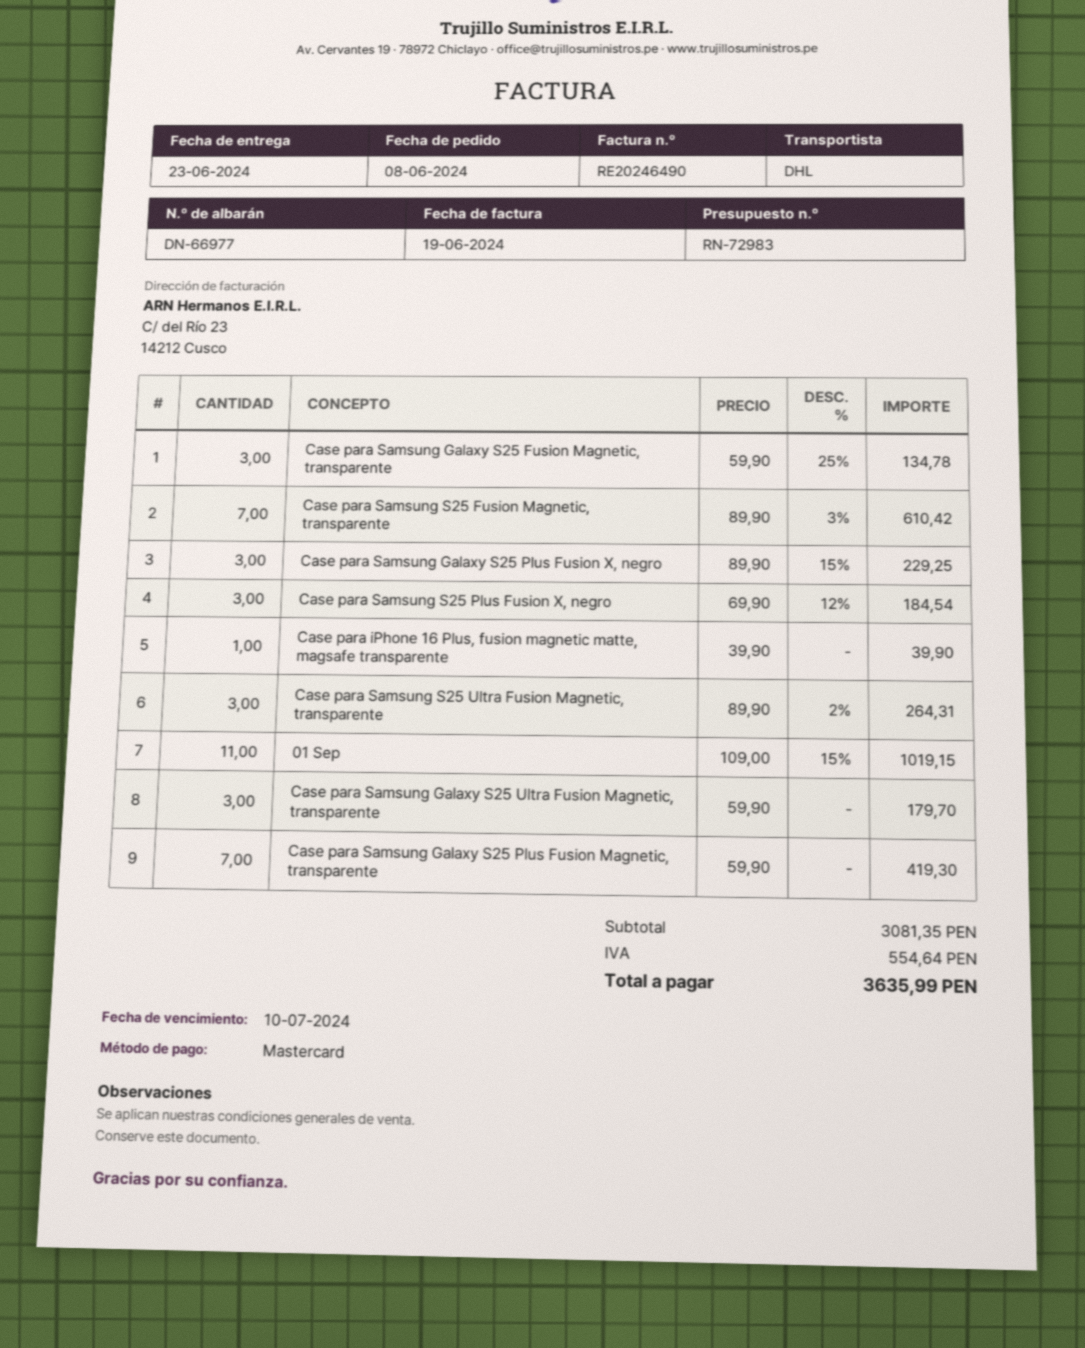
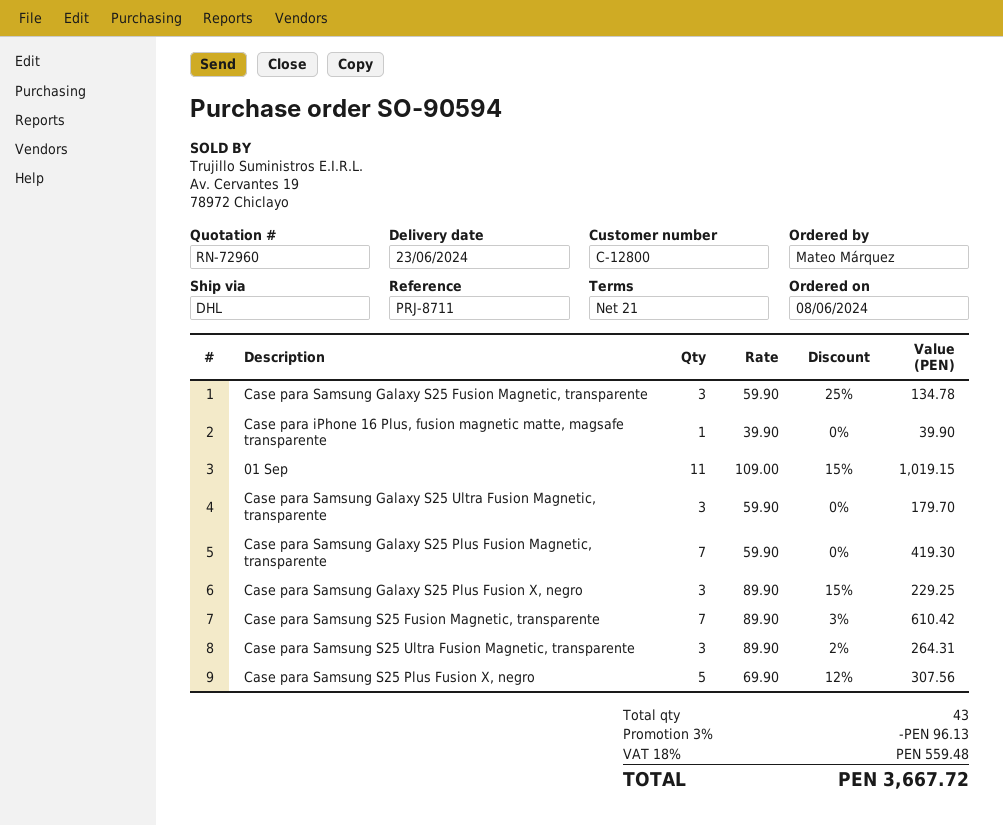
quote number: RN-72983 -> RN-72960
Case para Samsung S25 Plus Fusion X, negro: 3 x 69.90 - 12% = 184.54 -> 5 x 69.90 - 12% = 307.56
discount: none -> 3% = 96.13
tax: 554.64 -> 559.48
total: 3635.99 -> 3667.72

